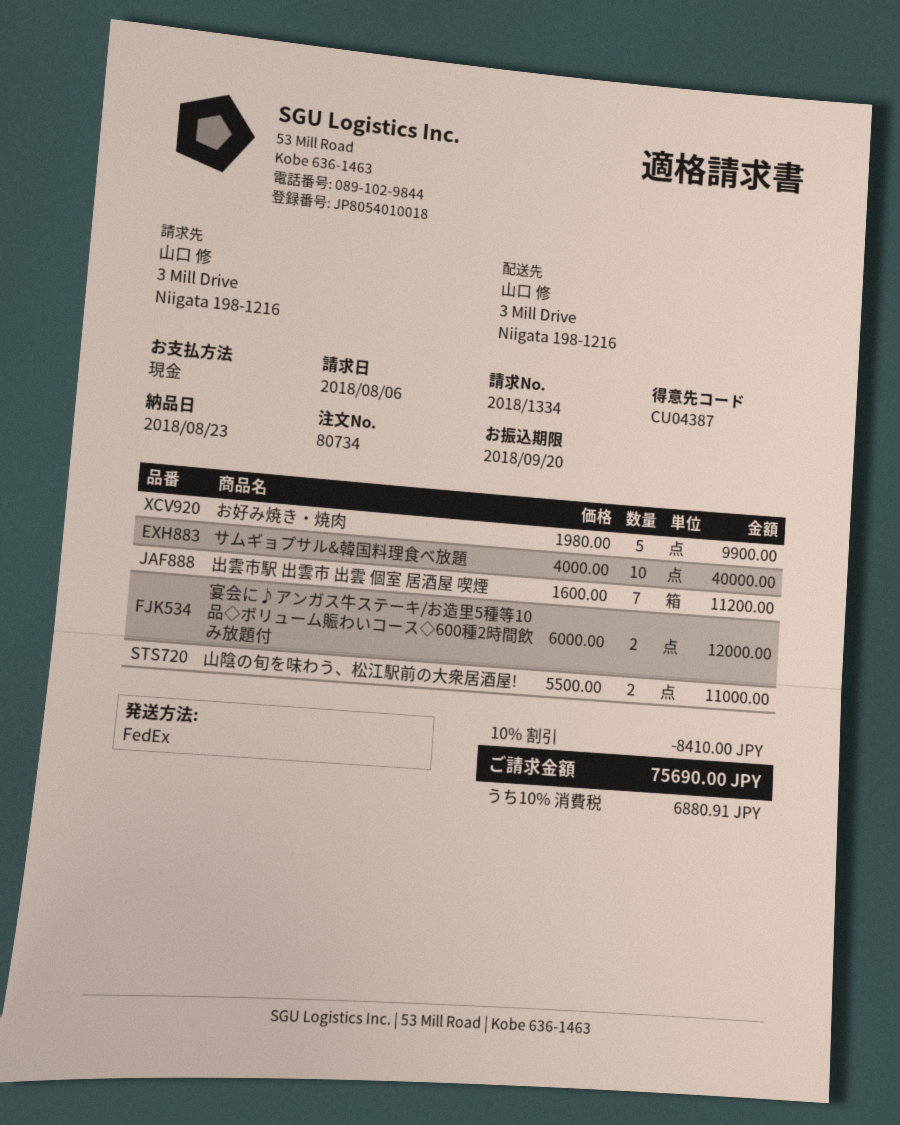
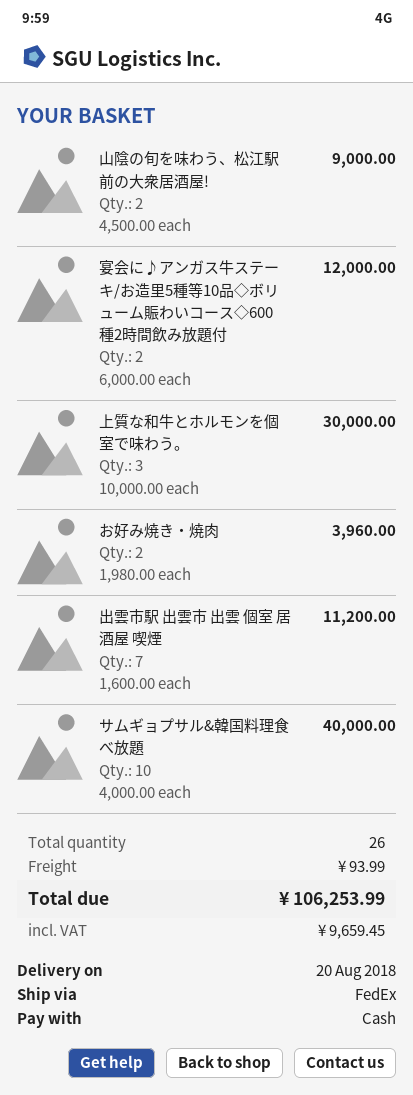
delivery date: 2018-08-23 -> 2018-08-20
お好み焼き・焼肉: 5 x 1980.00 = 9900.00 -> 2 x 1980.00 = 3960.00
山陰の旬を味わう、松江駅前の大衆居酒屋!: 2 x 5500.00 = 11000.00 -> 2 x 4500.00 = 9000.00
上質な和牛とホルモンを個室で味わう。: none -> 3 x 10000.00 = 30000.00
discount: 10% = 8410.00 -> none
shipping: none -> 93.99
tax: 6880.91 -> 9659.45
total: 75690.00 -> 106253.99

